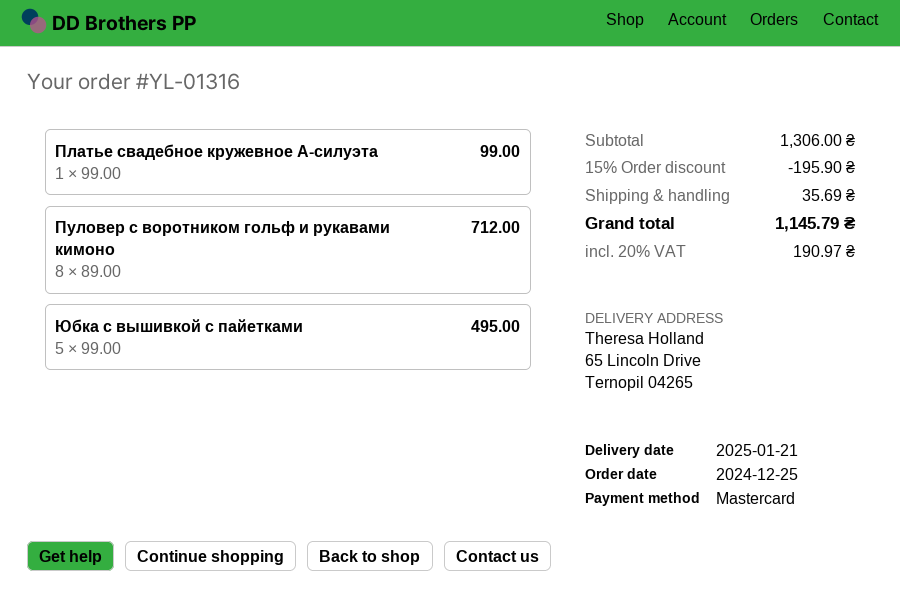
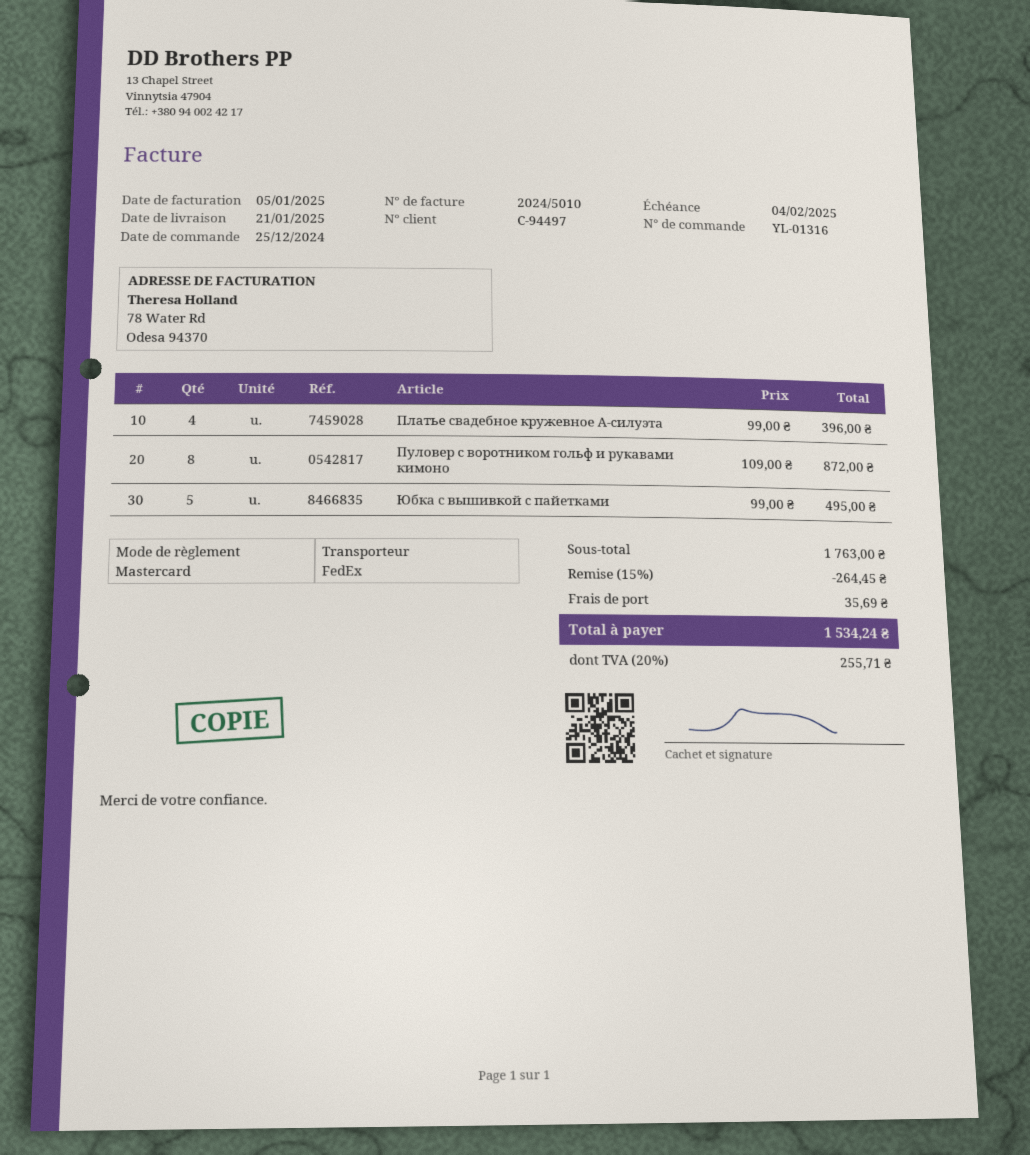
Платье свадебное кружевное А-силуэта: 1 x 99.00 = 99.00 -> 4 x 99.00 = 396.00
Пуловер с воротником гольф и рукавами кимоно: 8 x 89.00 = 712.00 -> 8 x 109.00 = 872.00
subtotal: 1306.00 -> 1763.00
discount: 15% = 195.90 -> 15% = 264.45
tax: 20% = 190.97 -> 20% = 255.71
total: 1145.79 -> 1534.24

